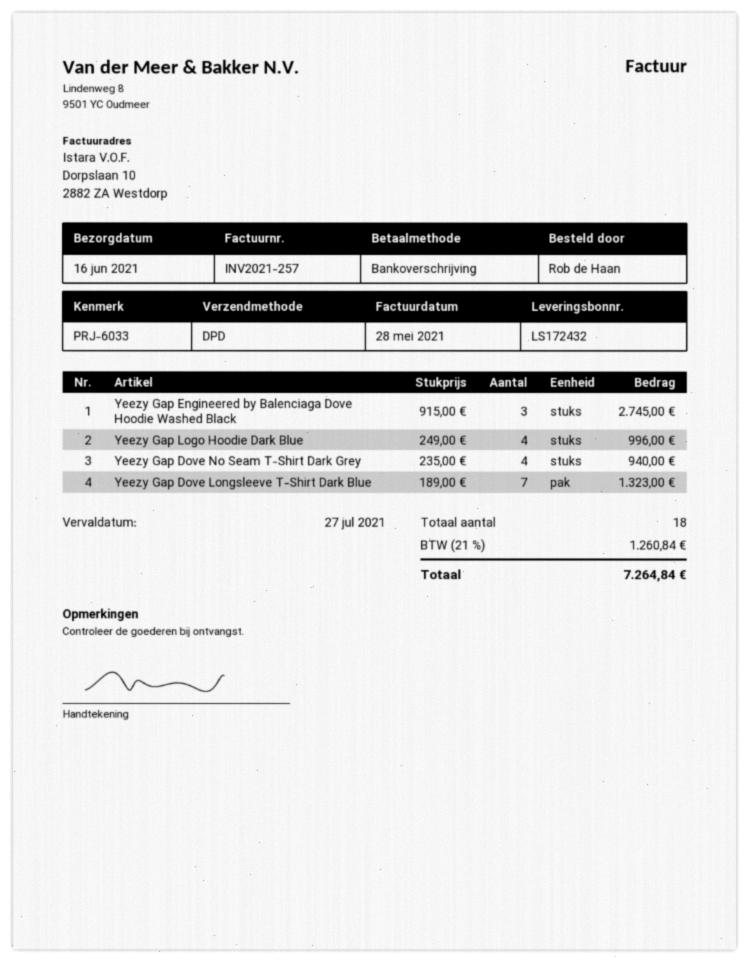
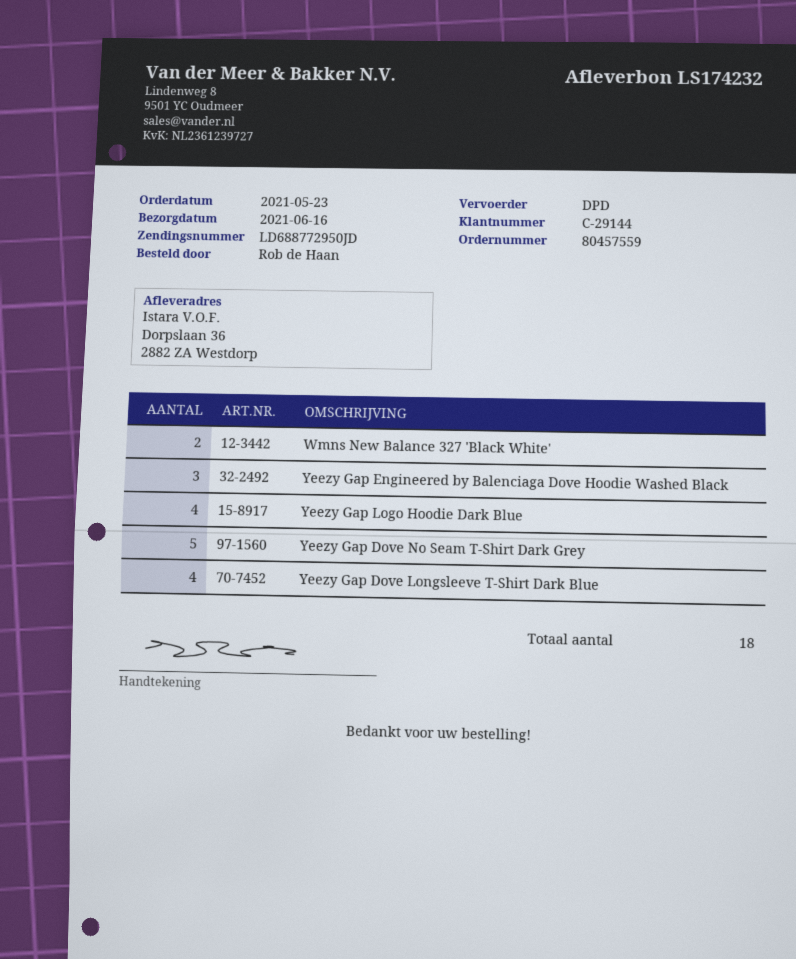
delivery note number: LS172432 -> LS174232
Yeezy Gap Dove No Seam T-Shirt Dark Grey: 4 -> 5
Yeezy Gap Dove Longsleeve T-Shirt Dark Blue: 7 -> 4
Wmns New Balance 327 'Black White': none -> 2

